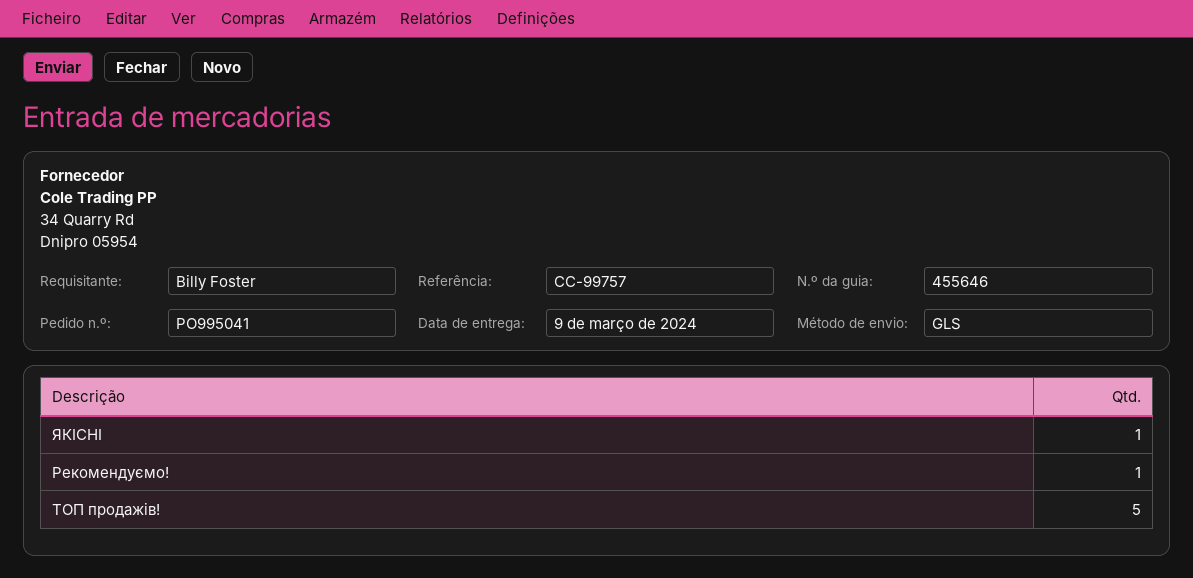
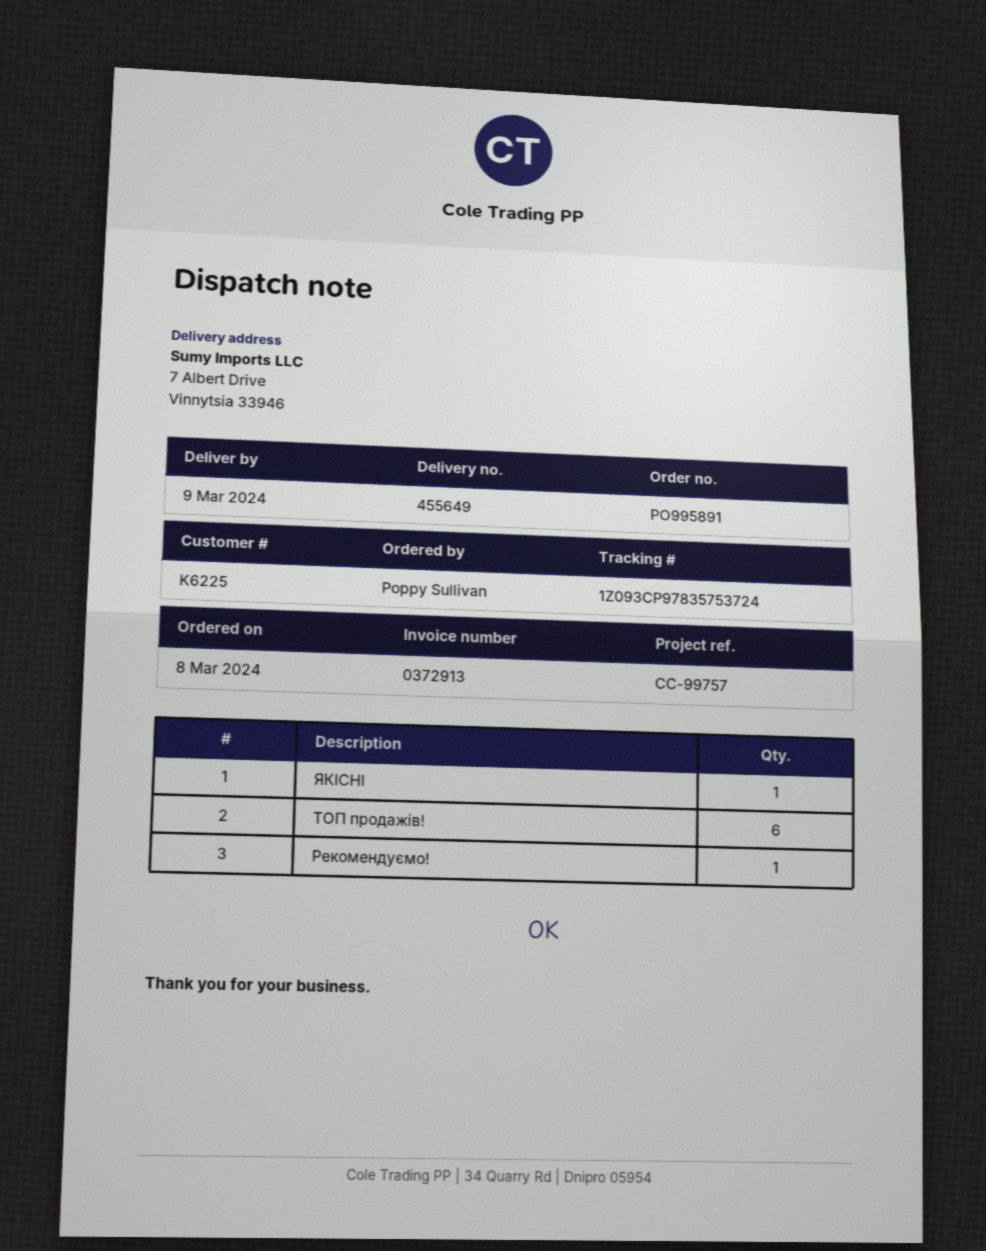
order number: PO995041 -> PO995891
delivery note number: 455646 -> 455649
ordered by: Billy Foster -> Poppy Sullivan
ТОП продажів!: 5 -> 6

